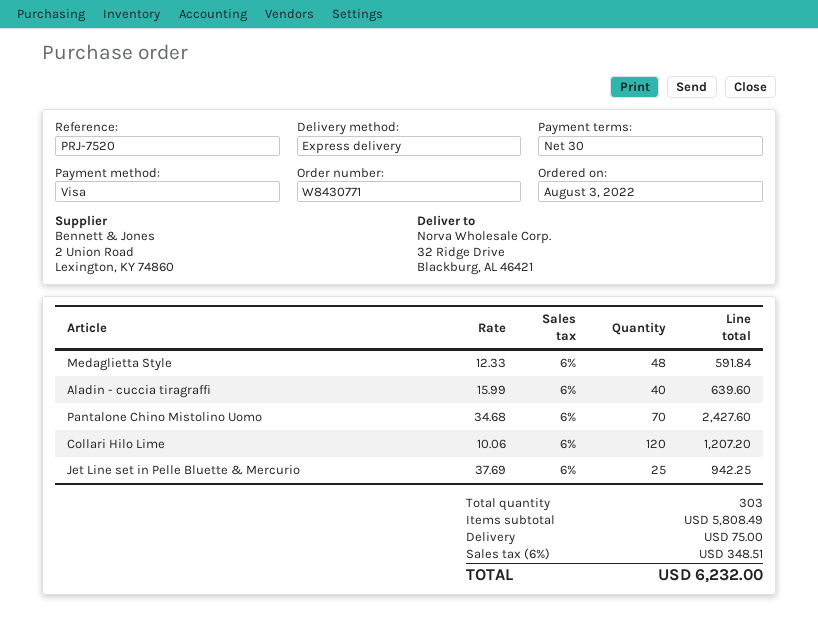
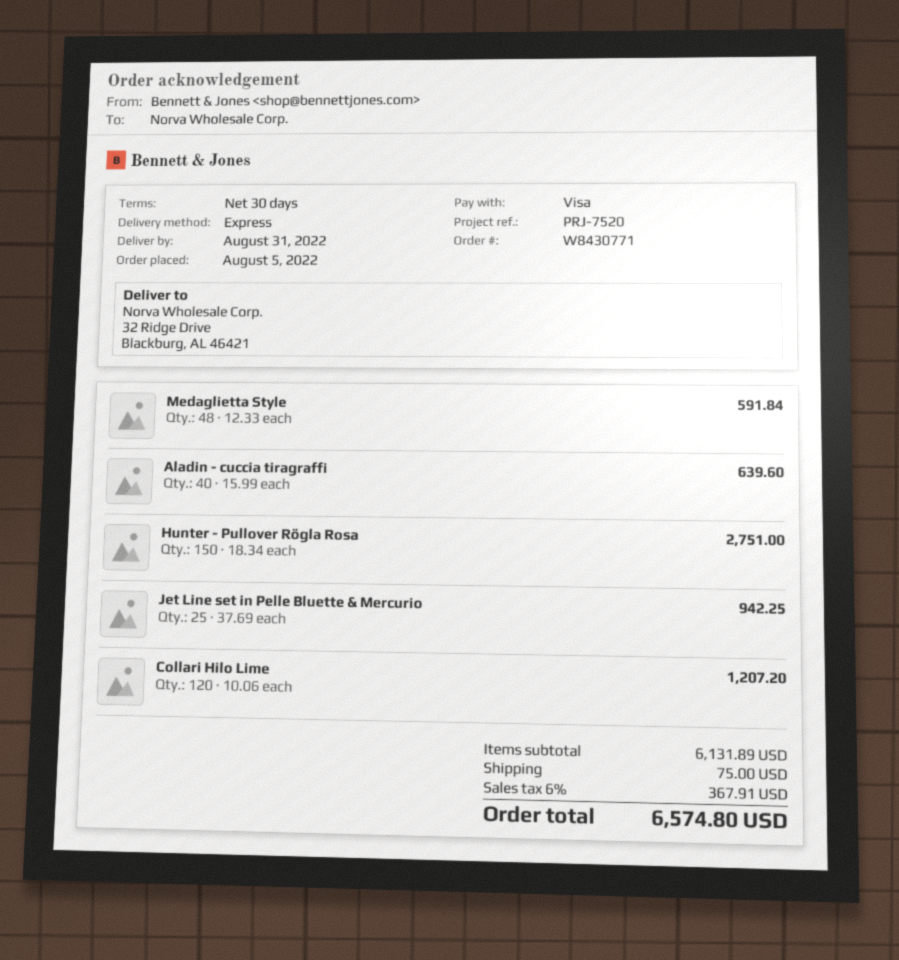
order date: 2022-08-03 -> 2022-08-05
Pantalone Chino Mistolino Uomo: 70 x 34.68 = 2427.60 -> none
Hunter - Pullover Rögla Rosa: none -> 150 x 18.34 = 2751.00
subtotal: 5808.49 -> 6131.89
tax: 6% = 348.51 -> 6% = 367.91
total: 6232.00 -> 6574.80

